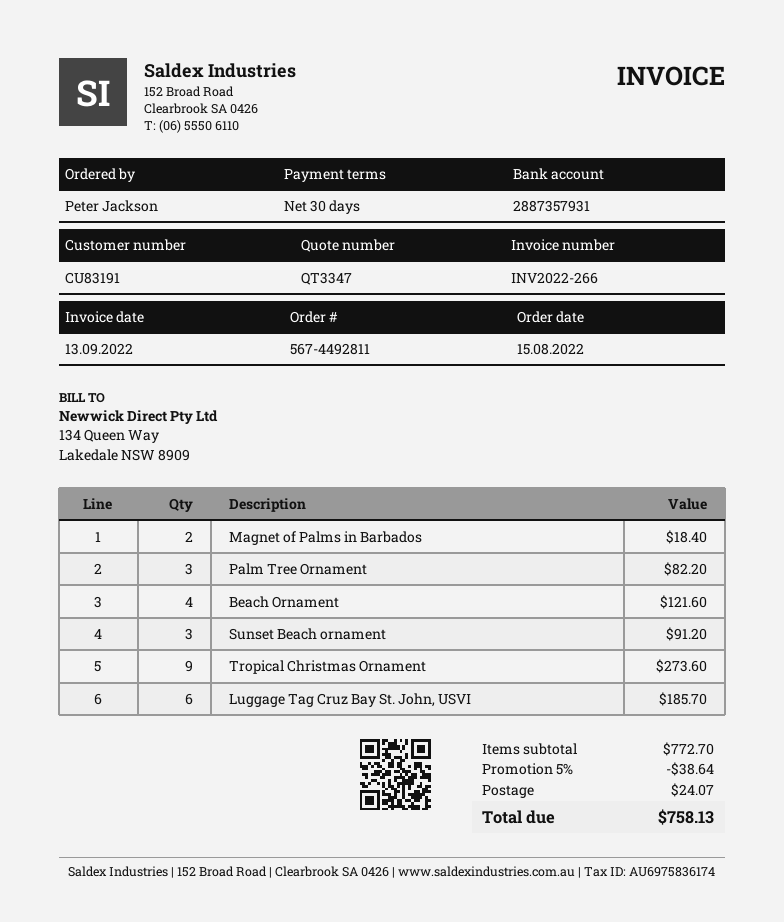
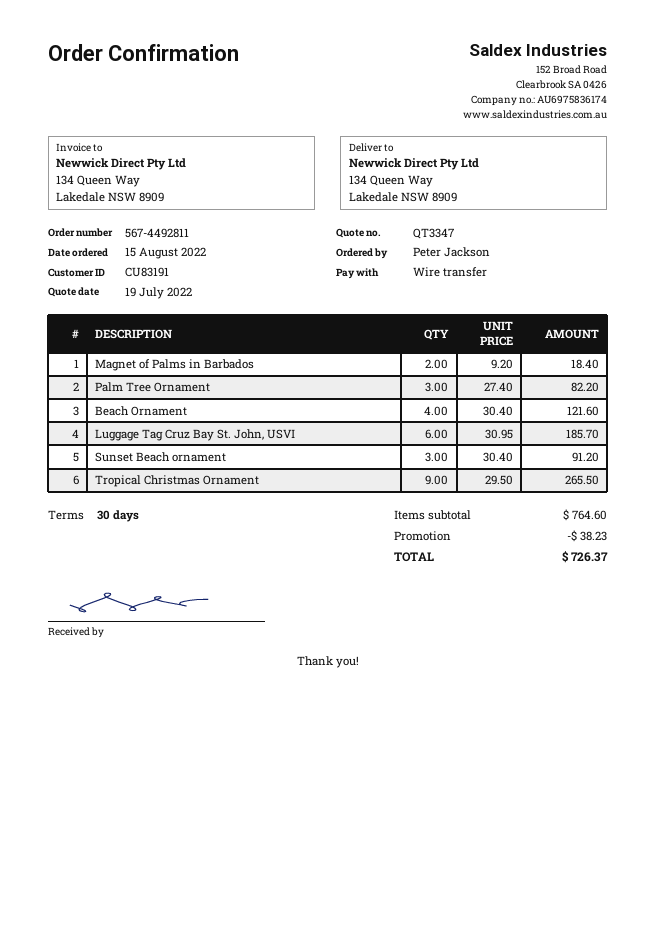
Tropical Christmas Ornament: 9 for 273.60 -> 9 for 265.50
subtotal: 772.70 -> 764.60
discount: 38.64 -> 38.23
shipping: 24.07 -> none
total: 758.13 -> 726.37

